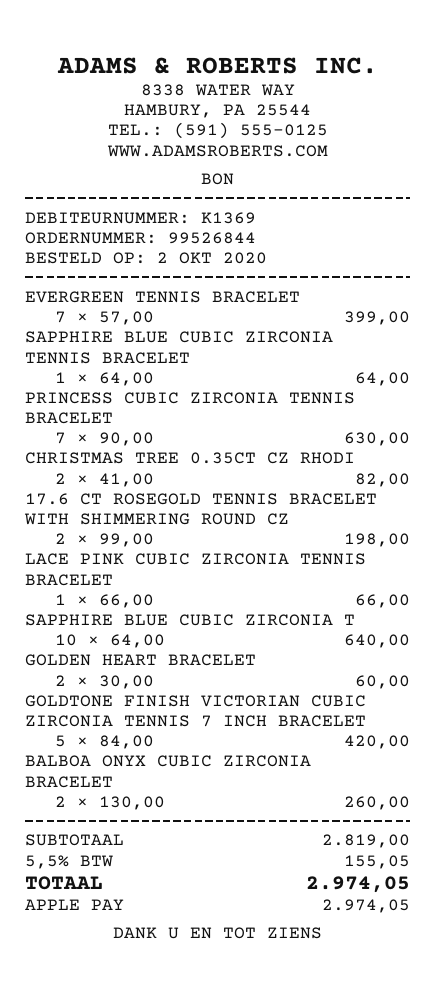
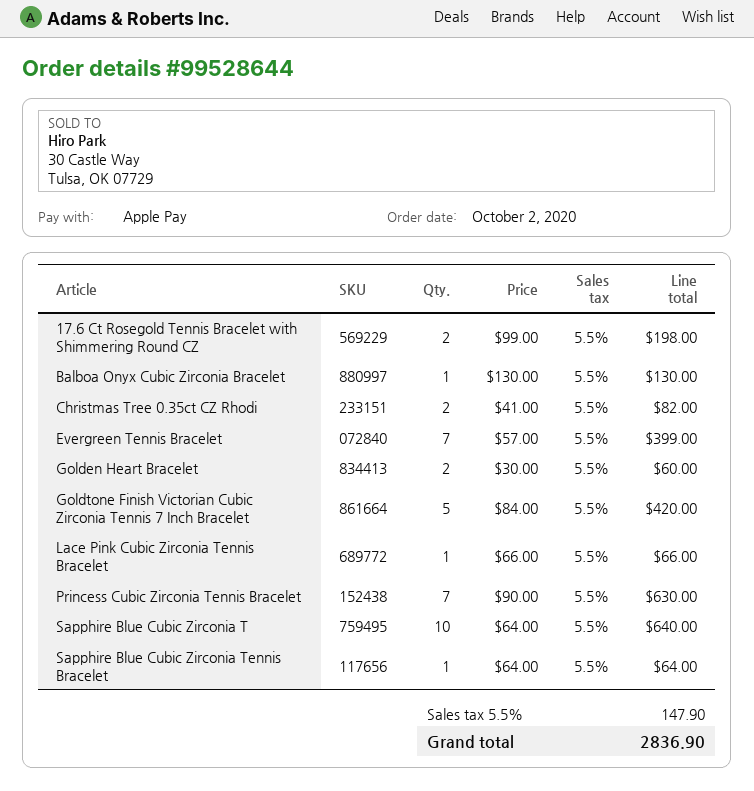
order number: 99526844 -> 99528644
BALBOA ONYX CUBIC ZIRCONIA BRACELET: 2 x 130.00 = 260.00 -> 1 x 130.00 = 130.00
tax: 5.5% = 155.05 -> 5.5% = 147.90
total: 2974.05 -> 2836.90

